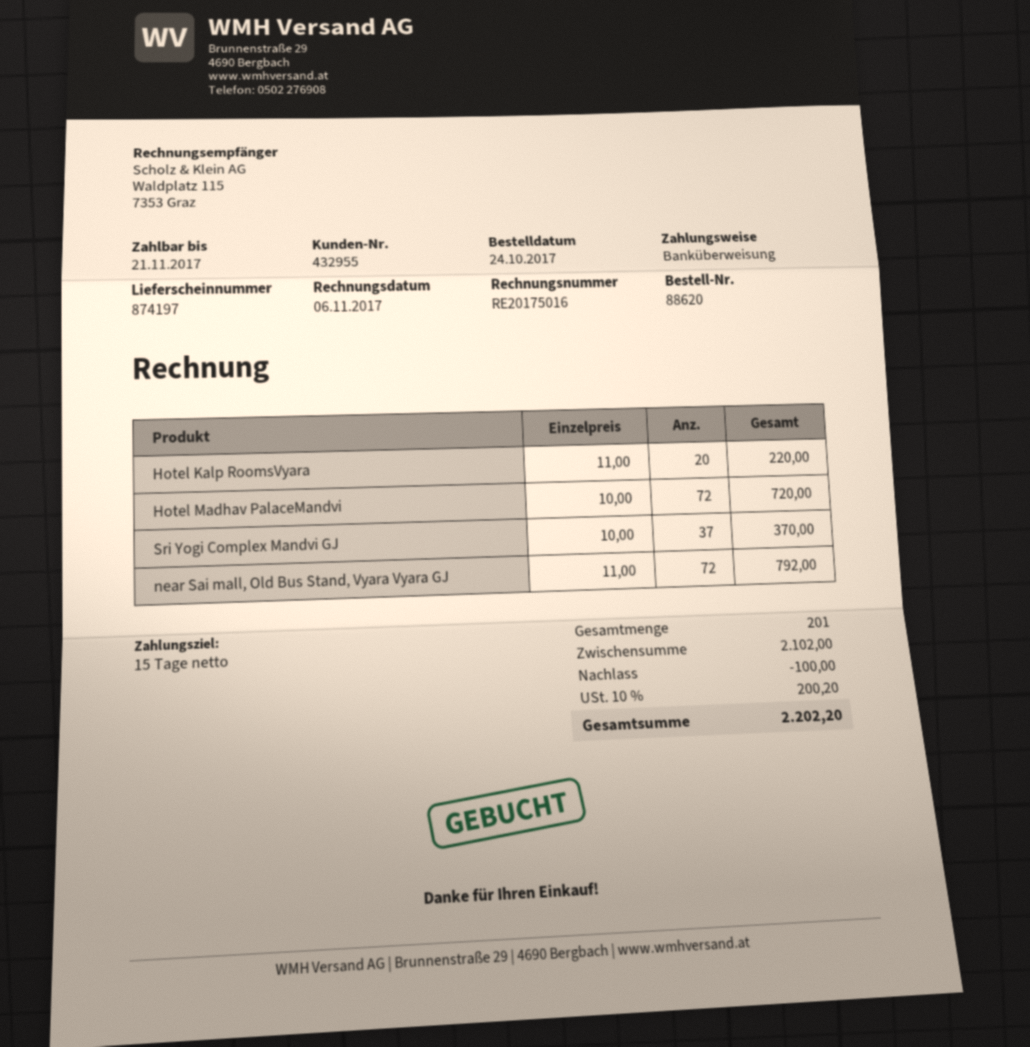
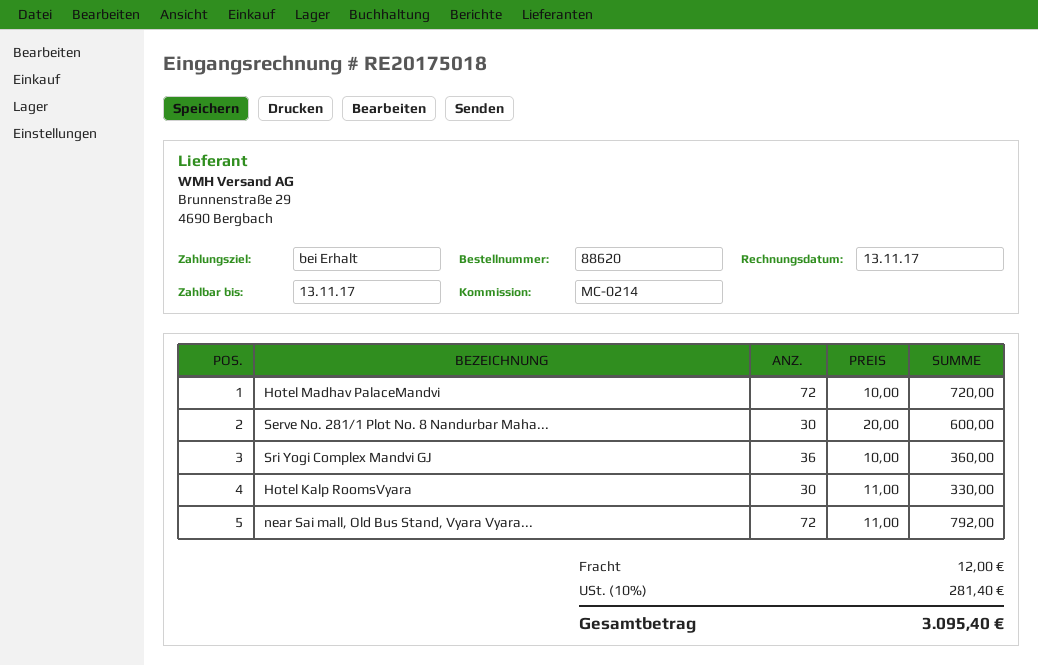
invoice number: RE20175016 -> RE20175018
invoice date: 2017-11-06 -> 2017-11-13
payment terms: 15 days -> on receipt
due date: 2017-11-21 -> 2017-11-13
Hotel Kalp RoomsVyara: 20 x 11.00 = 220.00 -> 30 x 11.00 = 330.00
Sri Yogi Complex Mandvi GJ: 37 x 10.00 = 370.00 -> 36 x 10.00 = 360.00
Serve No. 281/1 Plot No. 8 Nandurbar Maha...: none -> 30 x 20.00 = 600.00
discount: 100.00 -> none
shipping: none -> 12.00
tax: 10% = 200.20 -> 10% = 281.40
total: 2202.20 -> 3095.40

